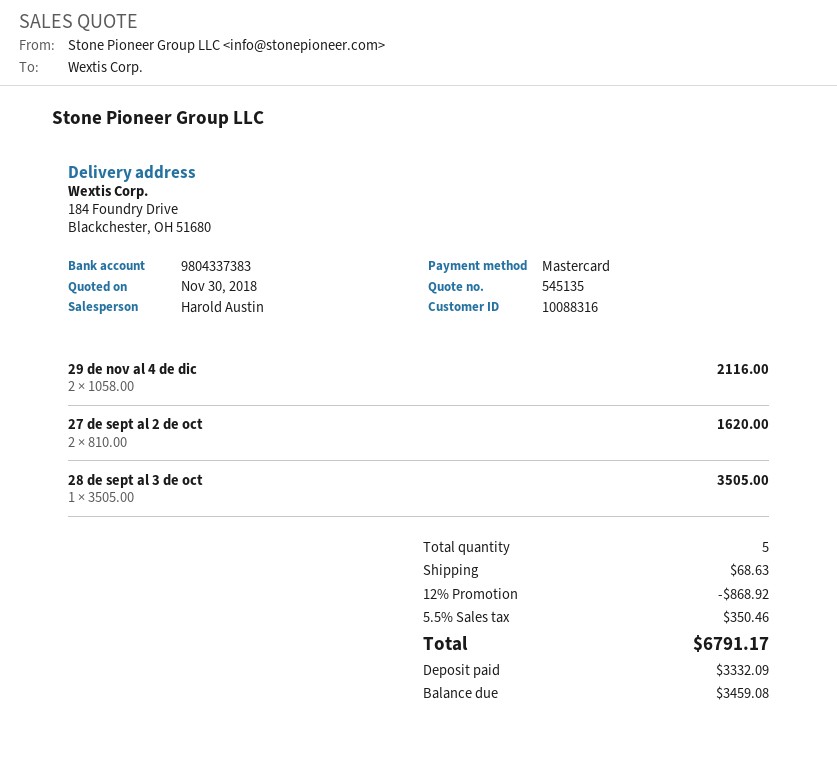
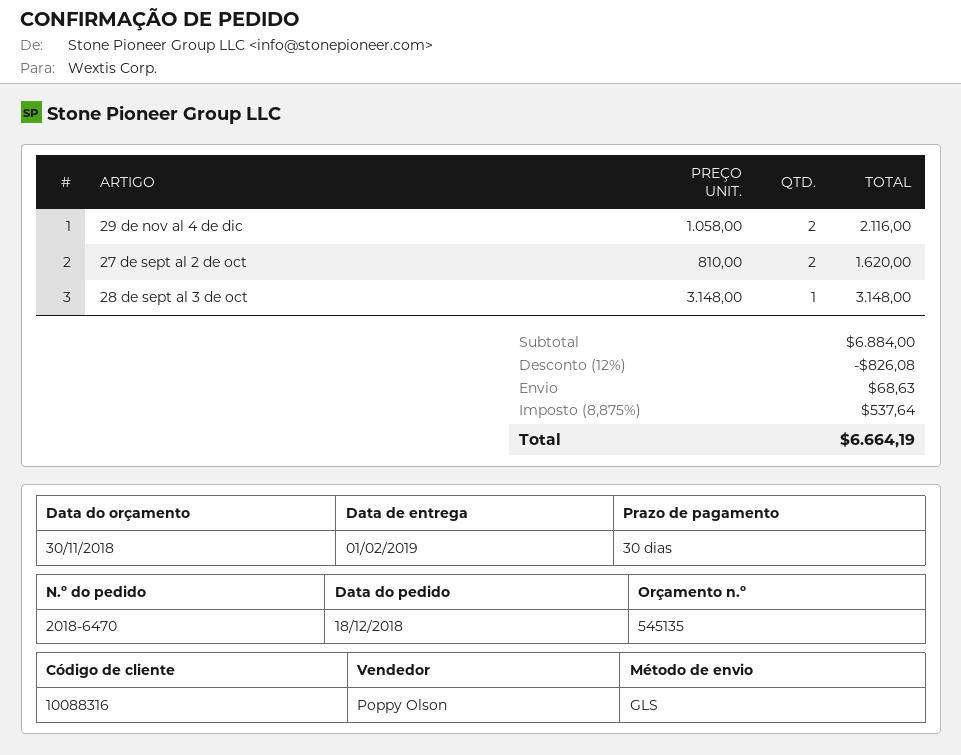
sales rep: Harold Austin -> Poppy Olson
28 de sept al 3 de oct: 1 x 3505.00 = 3505.00 -> 1 x 3148.00 = 3148.00
discount: 12% = 868.92 -> 12% = 826.08
tax: 5.5% = 350.46 -> 8.875% = 537.64
total: 6791.17 -> 6664.19

